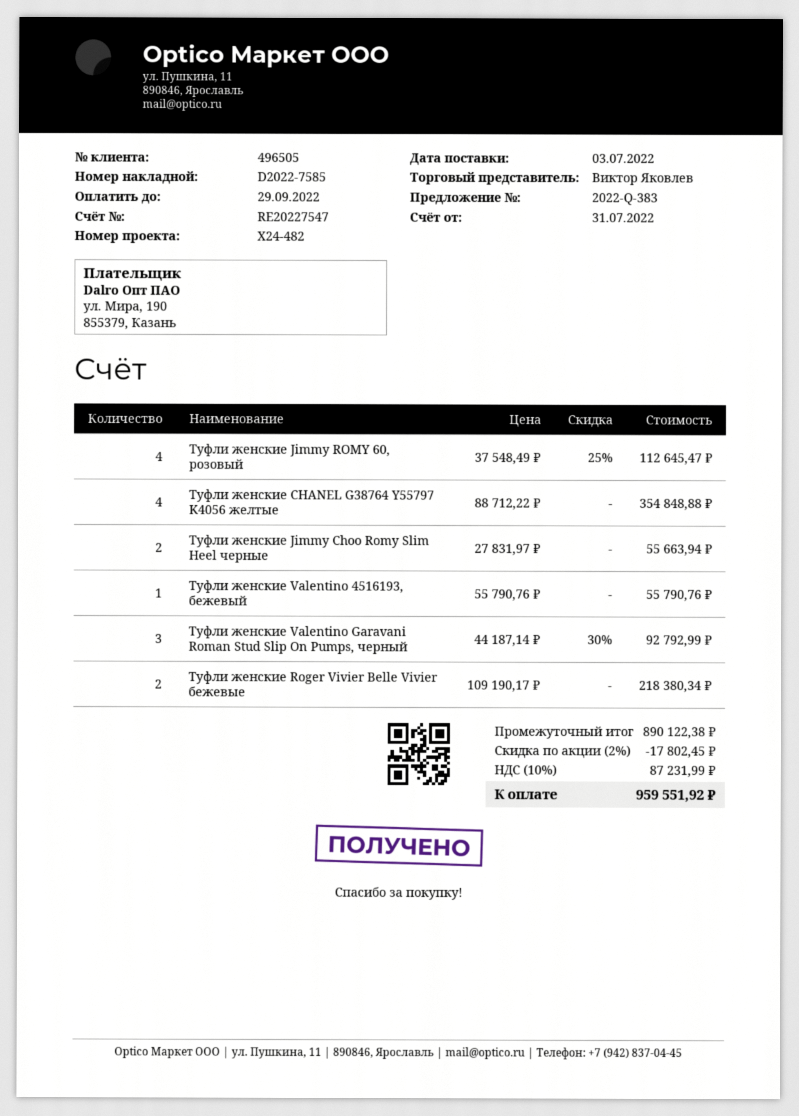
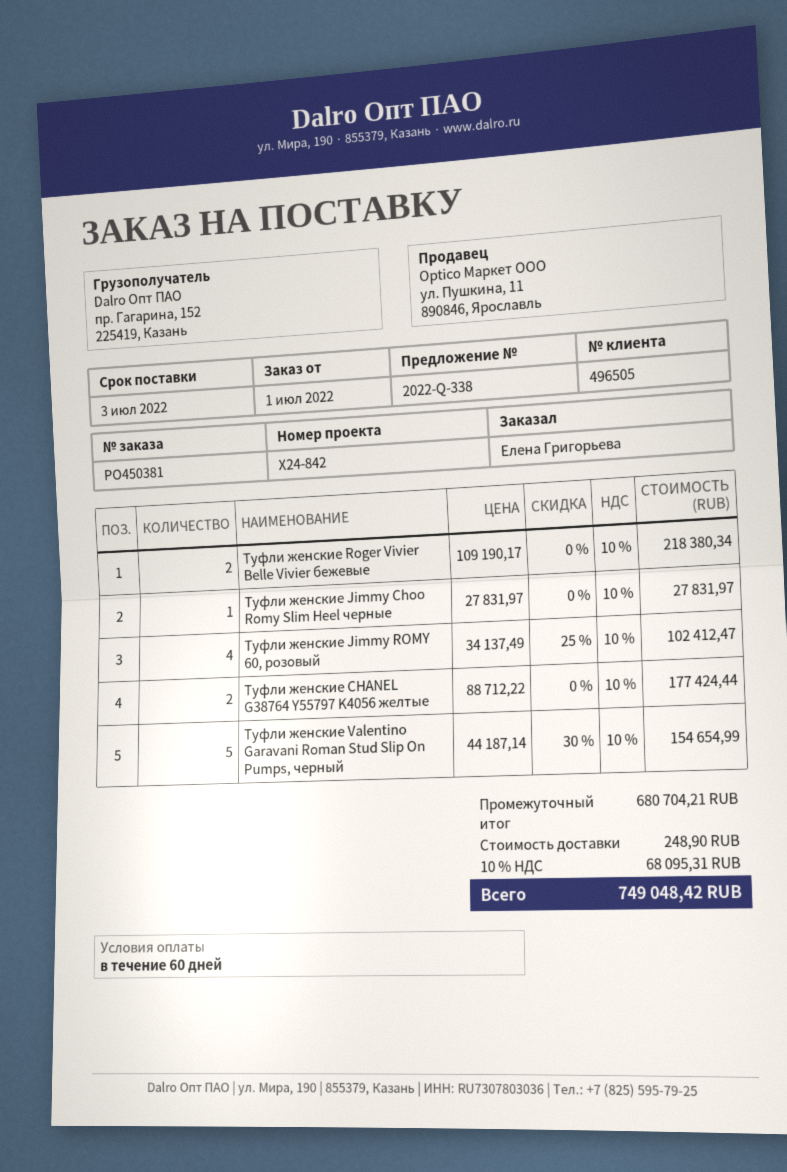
quote number: 2022-Q-383 -> 2022-Q-338
reference: X24-482 -> X24-842
Туфли женские Jimmy ROMY 60, розовый: 4 x 37548.49 - 25% = 112645.47 -> 4 x 34137.49 - 25% = 102412.47
Туфли женские CHANEL G38764 Y55797 K4056 желтые: 4 x 88712.22 = 354848.88 -> 2 x 88712.22 = 177424.44
Туфли женские Jimmy Choo Romy Slim Heel черные: 2 x 27831.97 = 55663.94 -> 1 x 27831.97 = 27831.97
Туфли женские Valentino 4516193, бежевый: 1 x 55790.76 = 55790.76 -> none
Туфли женские Valentino Garavani Roman Stud Slip On Pumps, черный: 3 x 44187.14 - 30% = 92792.99 -> 5 x 44187.14 - 30% = 154654.99
subtotal: 890122.38 -> 680704.21
discount: 2% = 17802.45 -> none
shipping: none -> 248.90
tax: 10% = 87231.99 -> 10% = 68095.31
total: 959551.92 -> 749048.42

